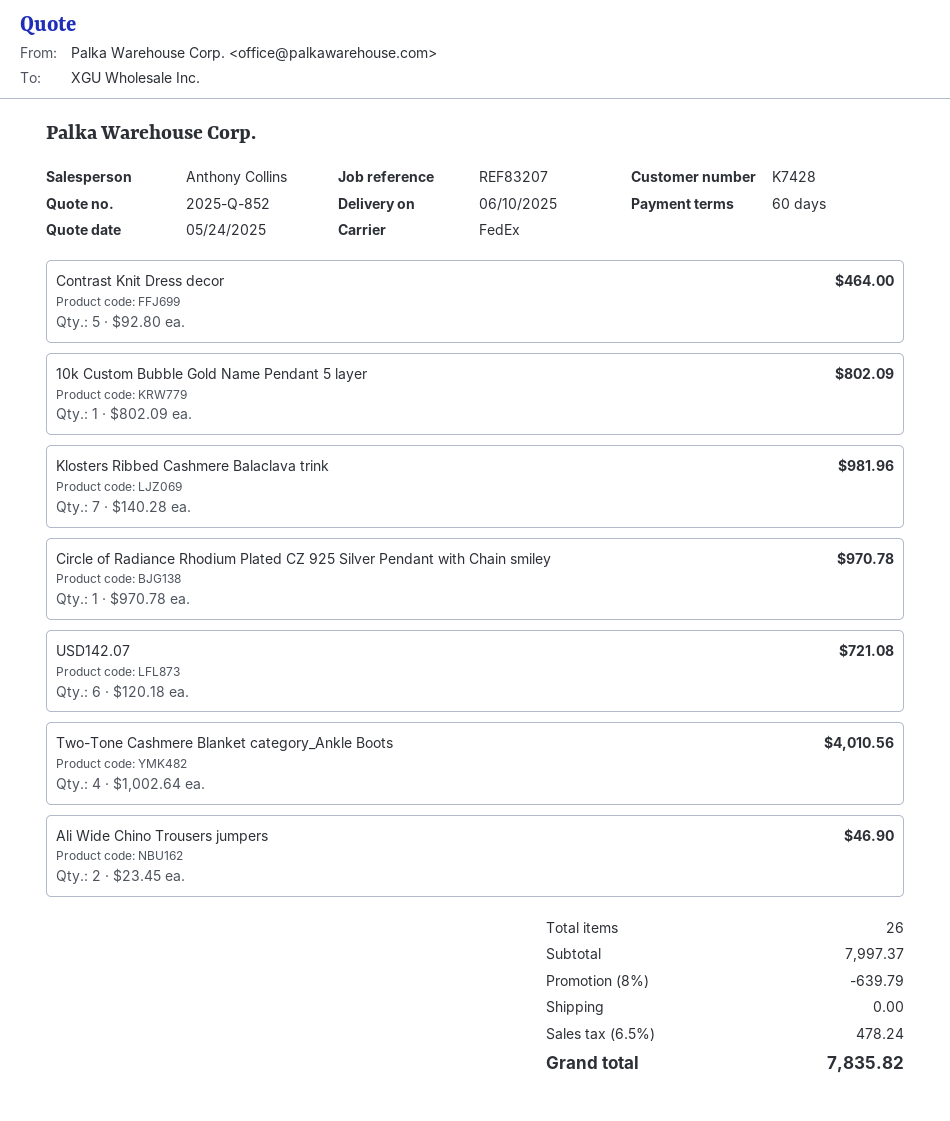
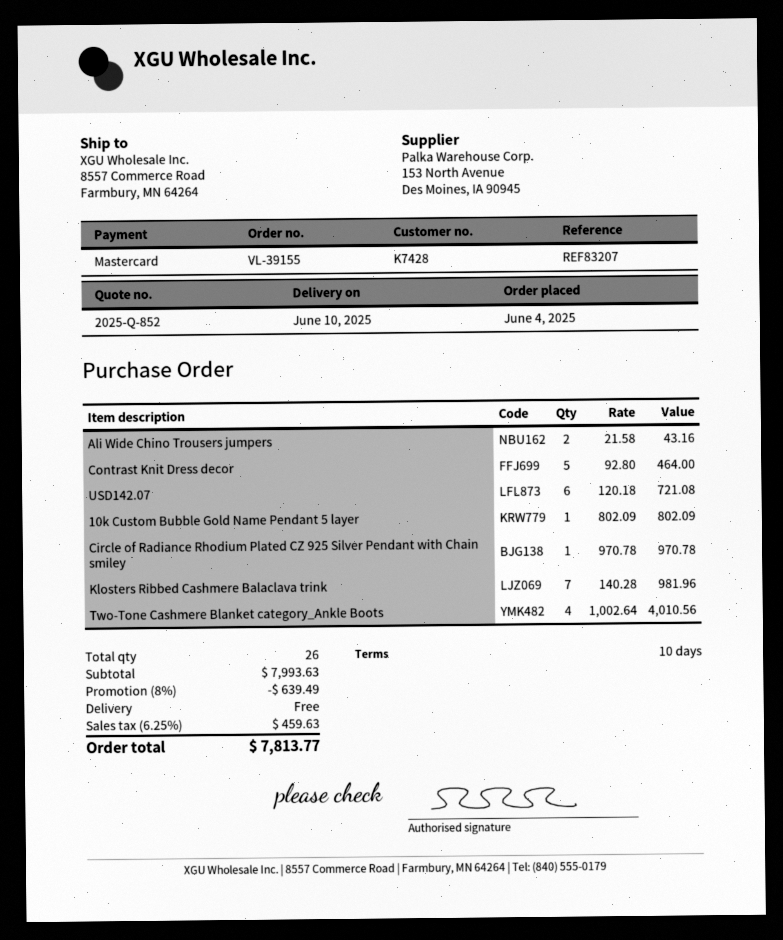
payment terms: 60 days -> 10 days
Ali Wide Chino Trousers jumpers: 2 x 23.45 = 46.90 -> 2 x 21.58 = 43.16
subtotal: 7997.37 -> 7993.63
discount: 8% = 639.79 -> 8% = 639.49
tax: 6.5% = 478.24 -> 6.25% = 459.63
total: 7835.82 -> 7813.77

